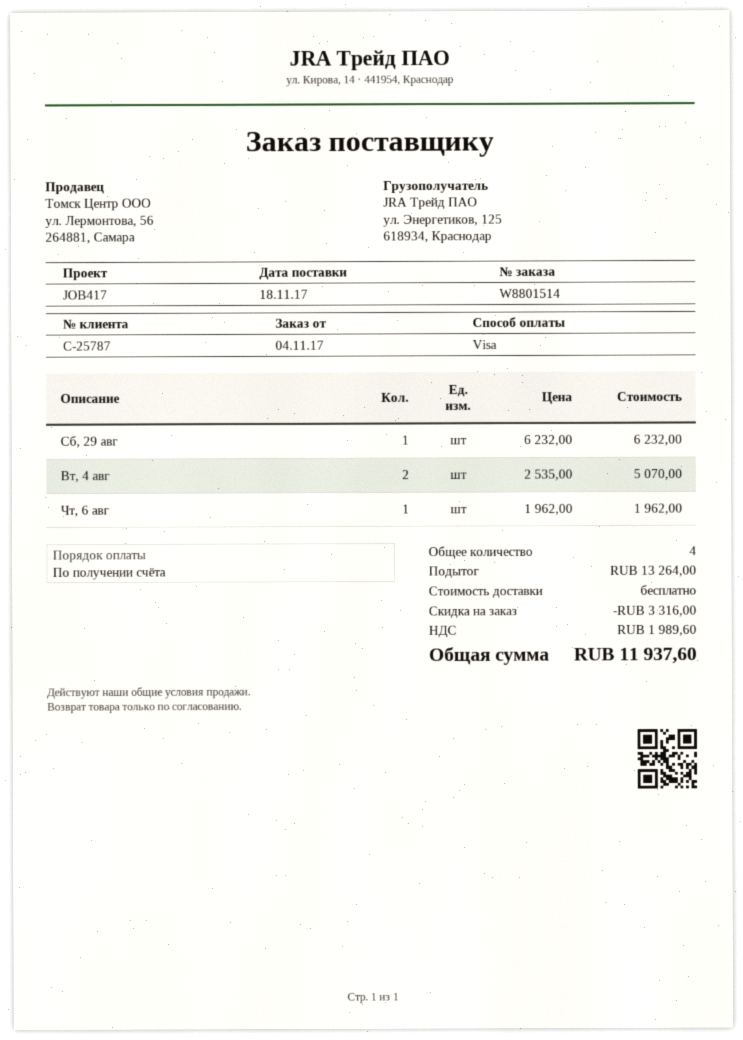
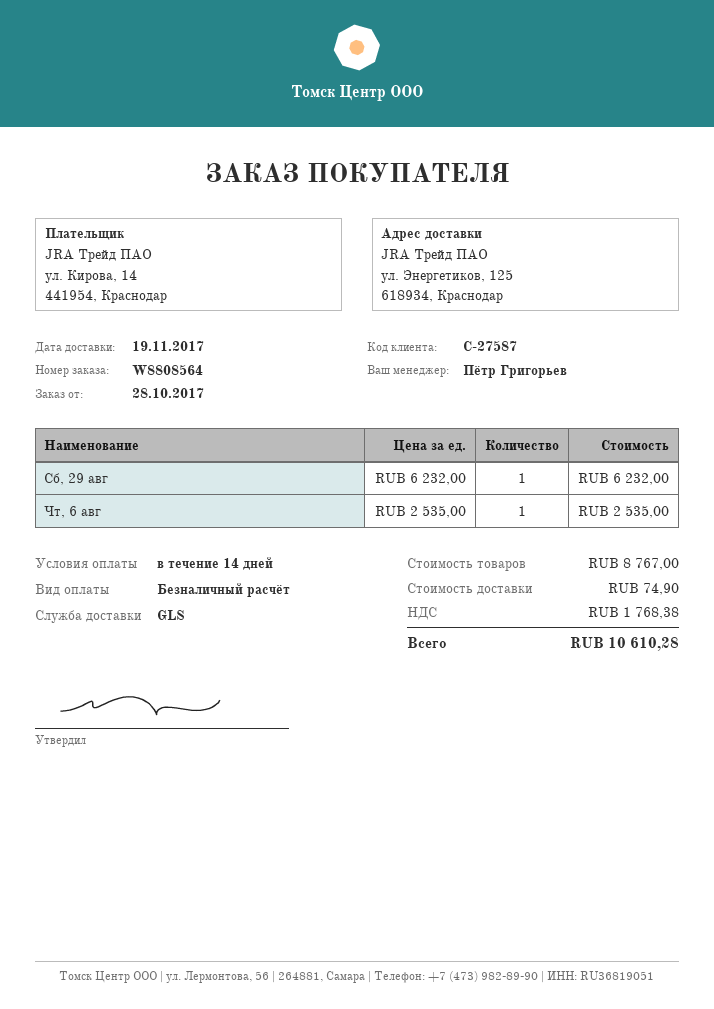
order number: W8801514 -> W8808564
order date: 2017-11-04 -> 2017-10-28
delivery date: 2017-11-18 -> 2017-11-19
payment terms: on receipt -> 14 days
customer number: C-25787 -> C-27587
payment method: Visa -> bank transfer
Вт, 4 авг: 2 x 2535.00 = 5070.00 -> none
Чт, 6 авг: 1 x 1962.00 = 1962.00 -> 1 x 2535.00 = 2535.00
subtotal: 13264.00 -> 8767.00
discount: 3316.00 -> none
shipping: 0.00 -> 74.90
tax: 1989.60 -> 1768.38
total: 11937.60 -> 10610.28

